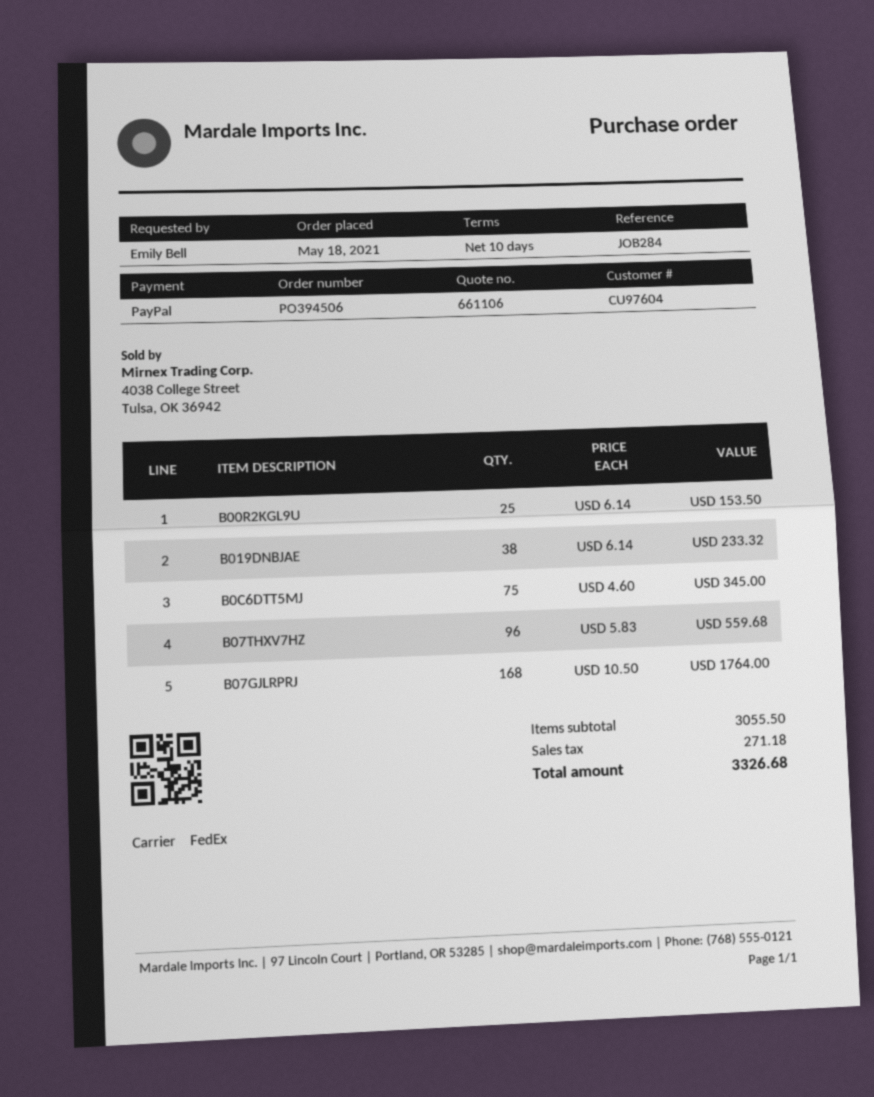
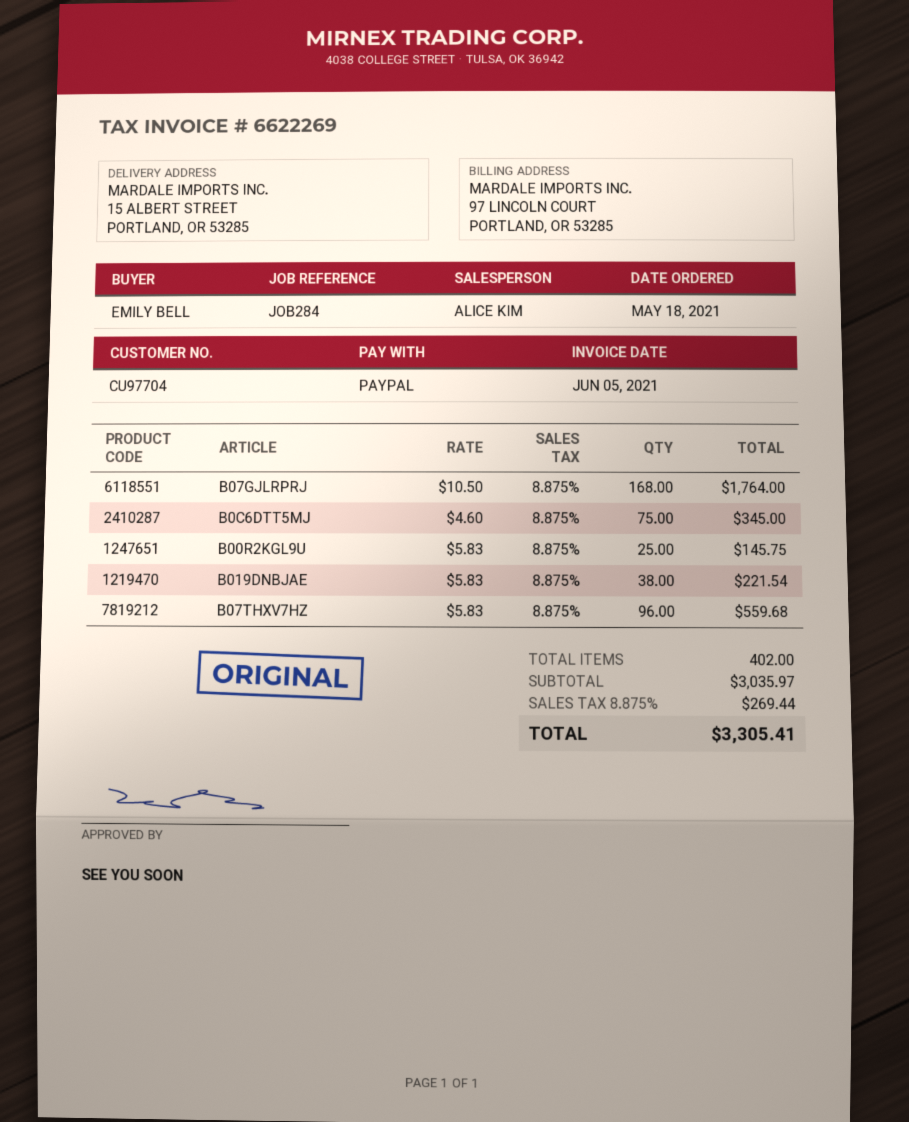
customer number: CU97604 -> CU97704
B00R2KGL9U: 25 x 6.14 = 153.50 -> 25 x 5.83 = 145.75
B019DNBJAE: 38 x 6.14 = 233.32 -> 38 x 5.83 = 221.54
subtotal: 3055.50 -> 3035.97
tax: 271.18 -> 269.44
total: 3326.68 -> 3305.41

